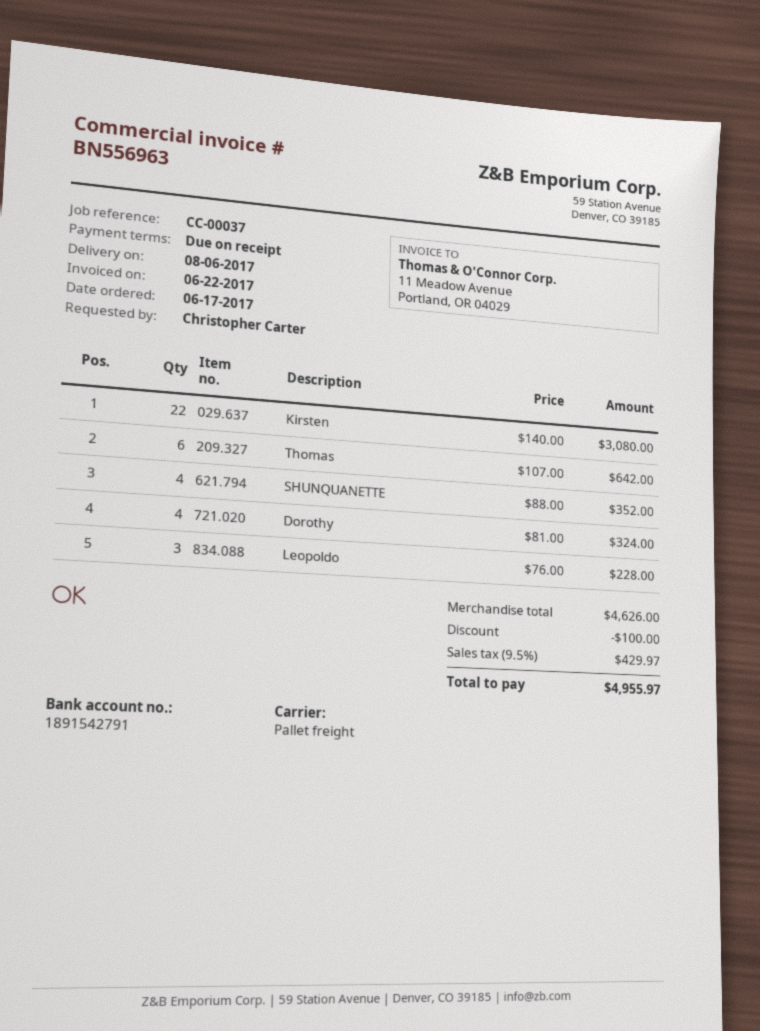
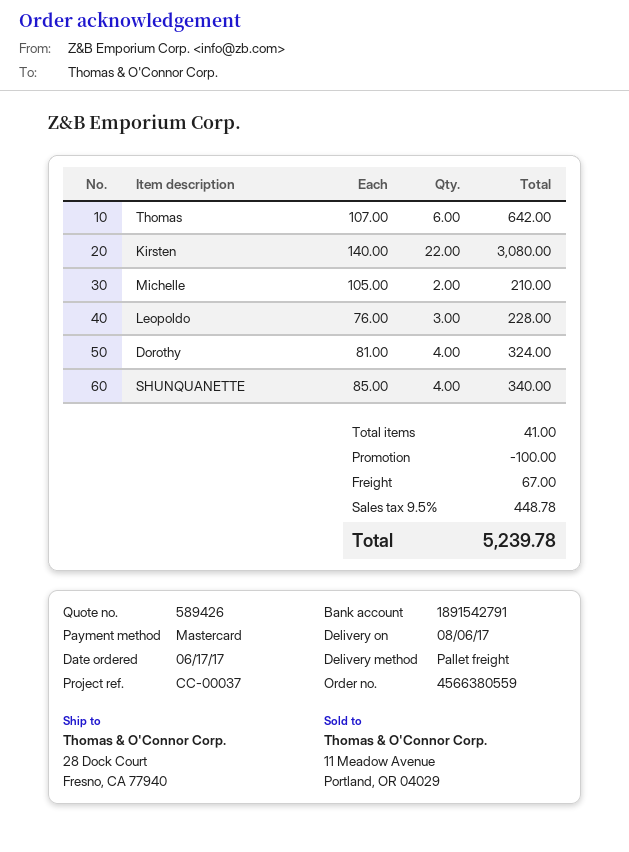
SHUNQUANETTE: 4 x 88.00 = 352.00 -> 4 x 85.00 = 340.00
Michelle: none -> 2 x 105.00 = 210.00
shipping: none -> 67.00
tax: 9.5% = 429.97 -> 9.5% = 448.78
total: 4955.97 -> 5239.78

